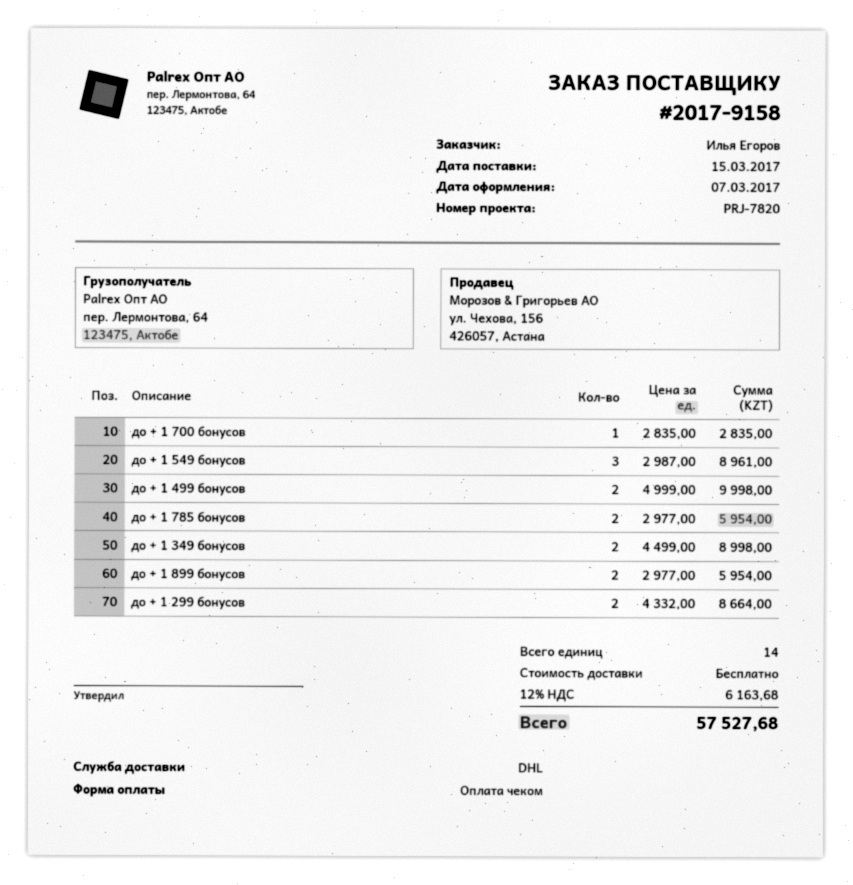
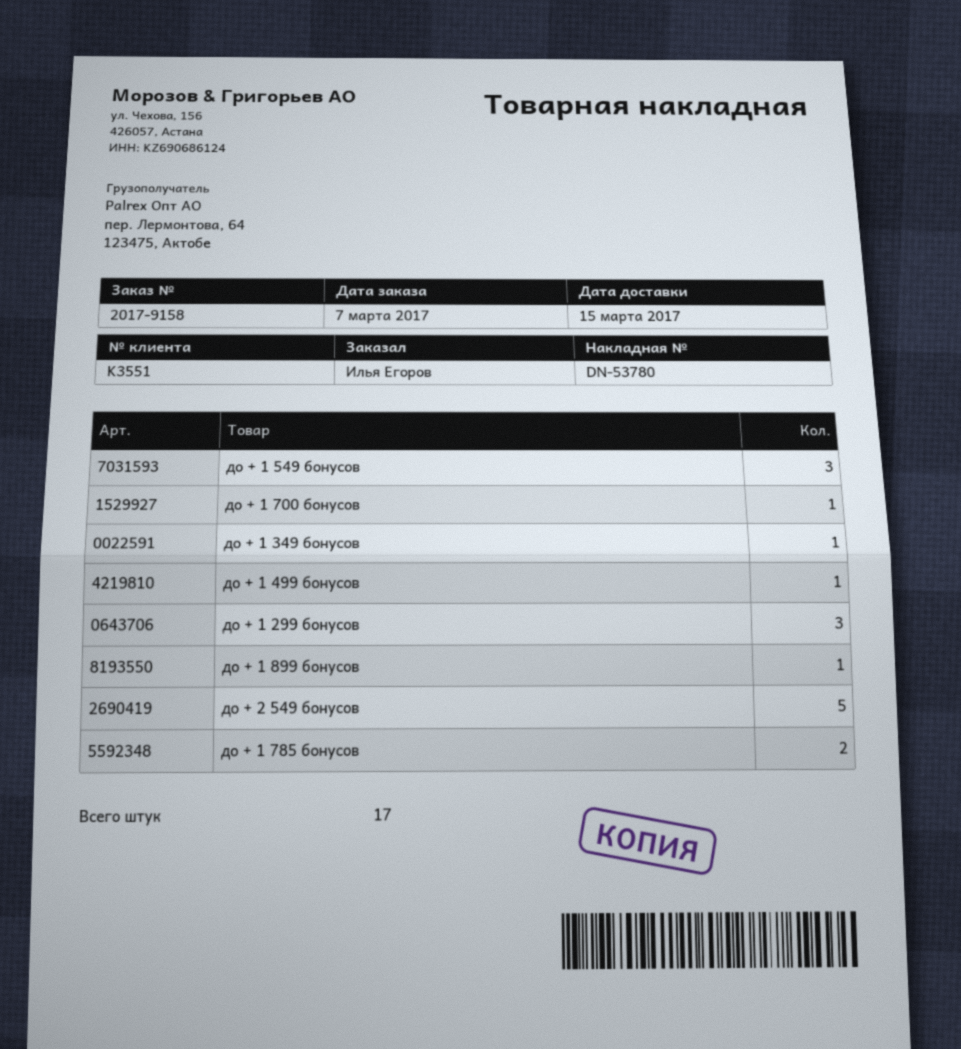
до + 1 499 бонусов: 2 -> 1
до + 1 349 бонусов: 2 -> 1
до + 1 899 бонусов: 2 -> 1
до + 1 299 бонусов: 2 -> 3
до + 2 549 бонусов: none -> 5
total quantity: 14 -> 17

